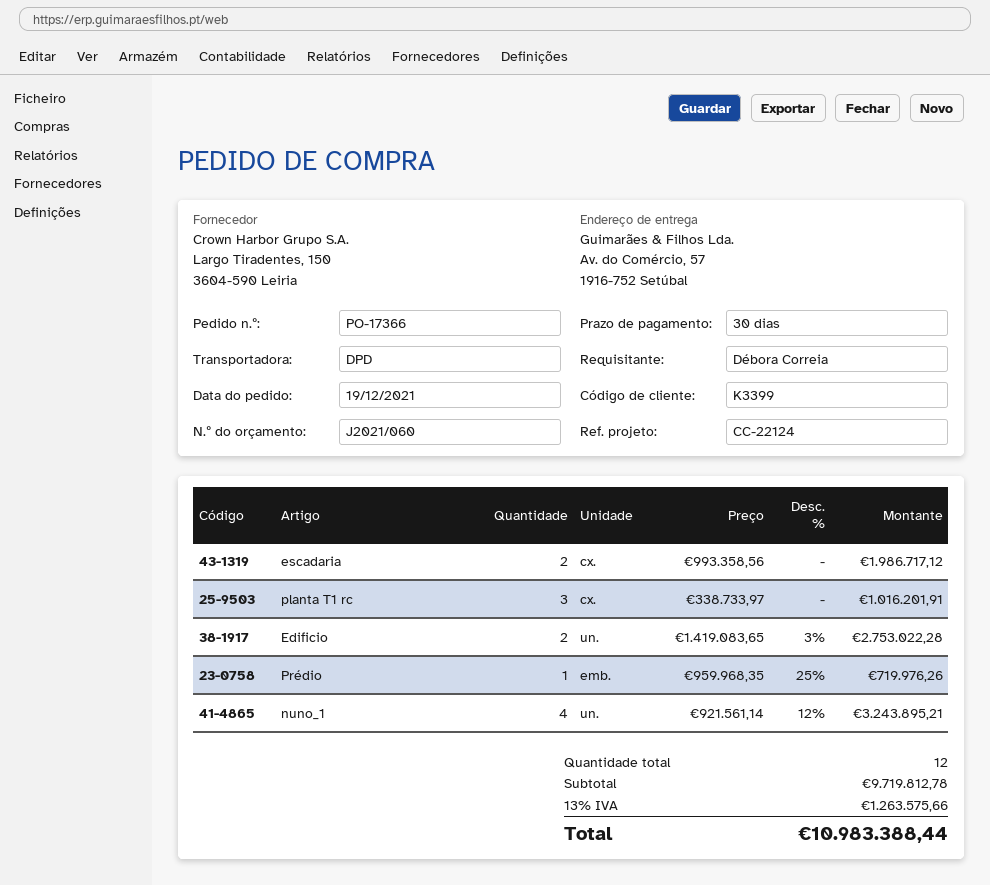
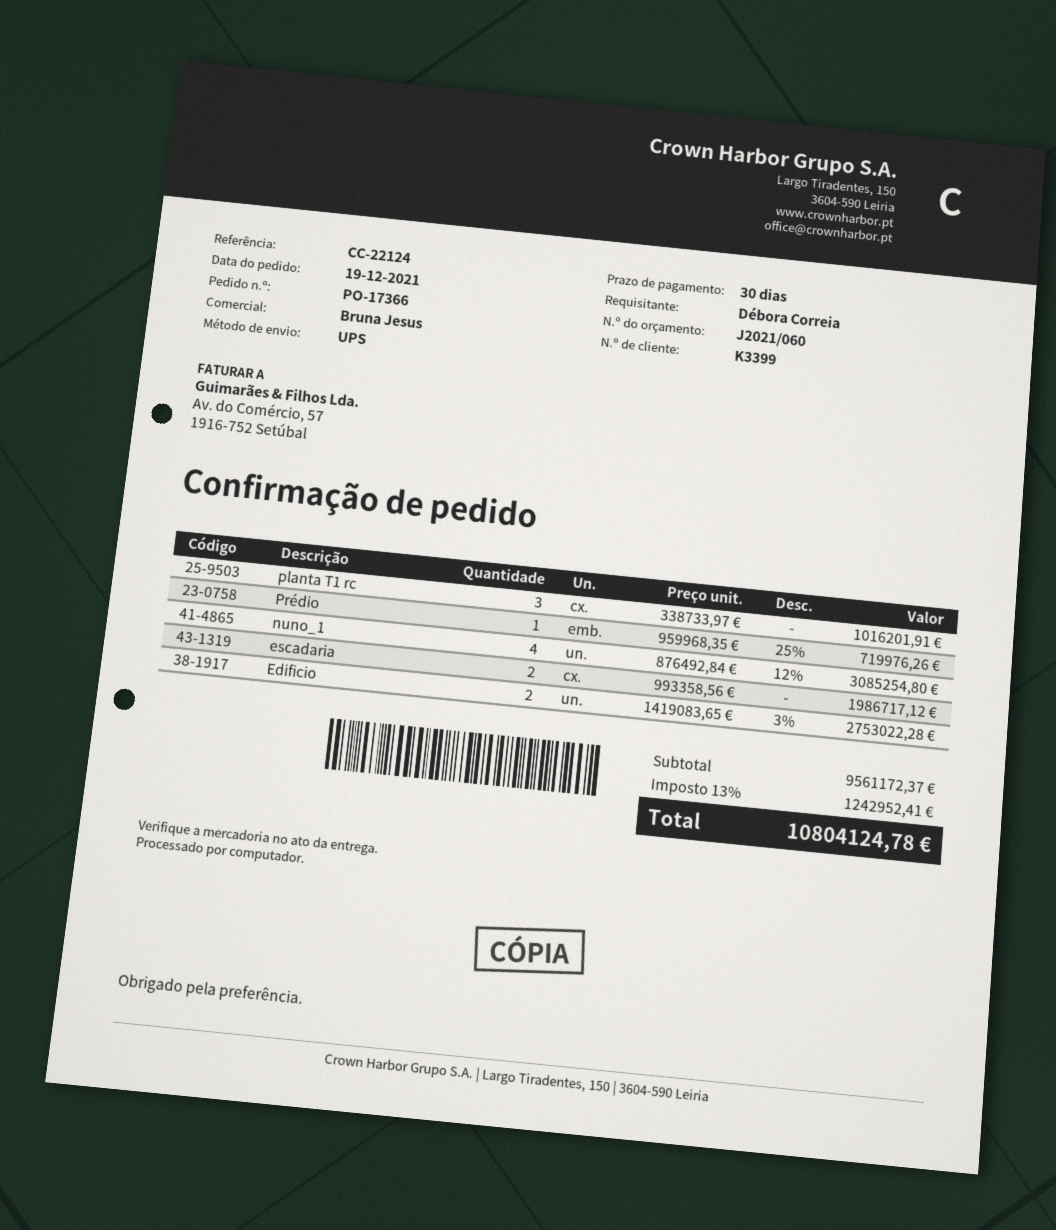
shipping method: DPD -> UPS
nuno_1: 4 x 921561.14 - 12% = 3243895.21 -> 4 x 876492.84 - 12% = 3085254.80
subtotal: 9719812.78 -> 9561172.37
tax: 13% = 1263575.66 -> 13% = 1242952.41
total: 10983388.44 -> 10804124.78

